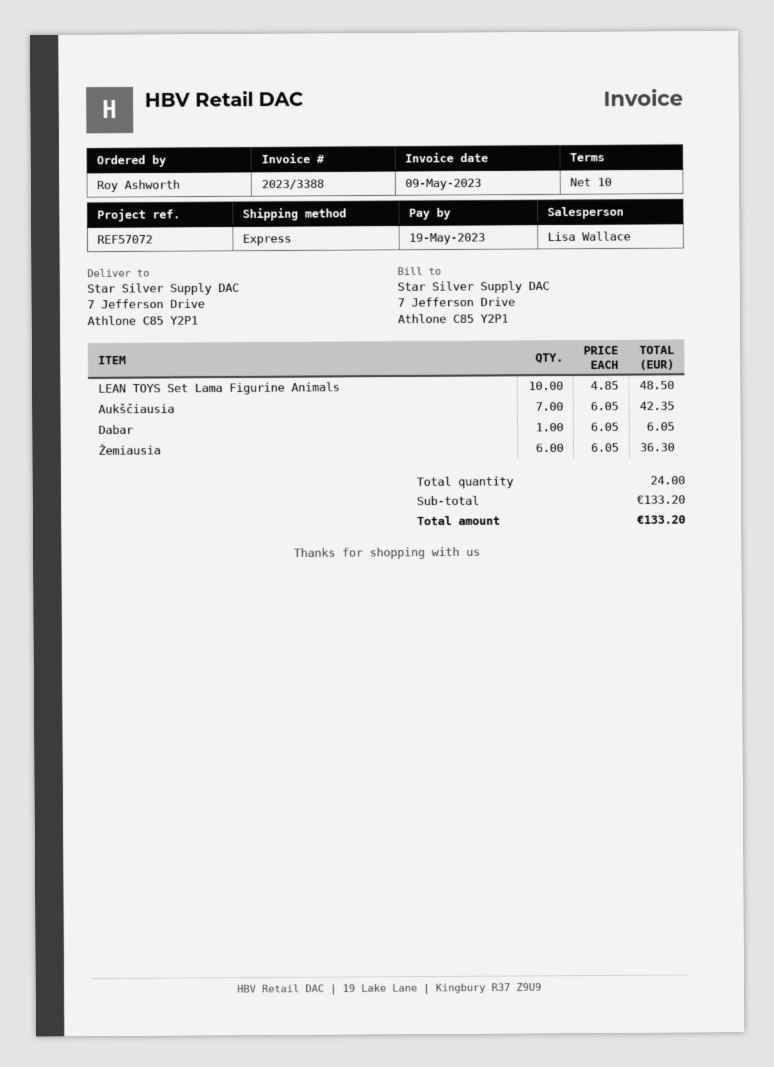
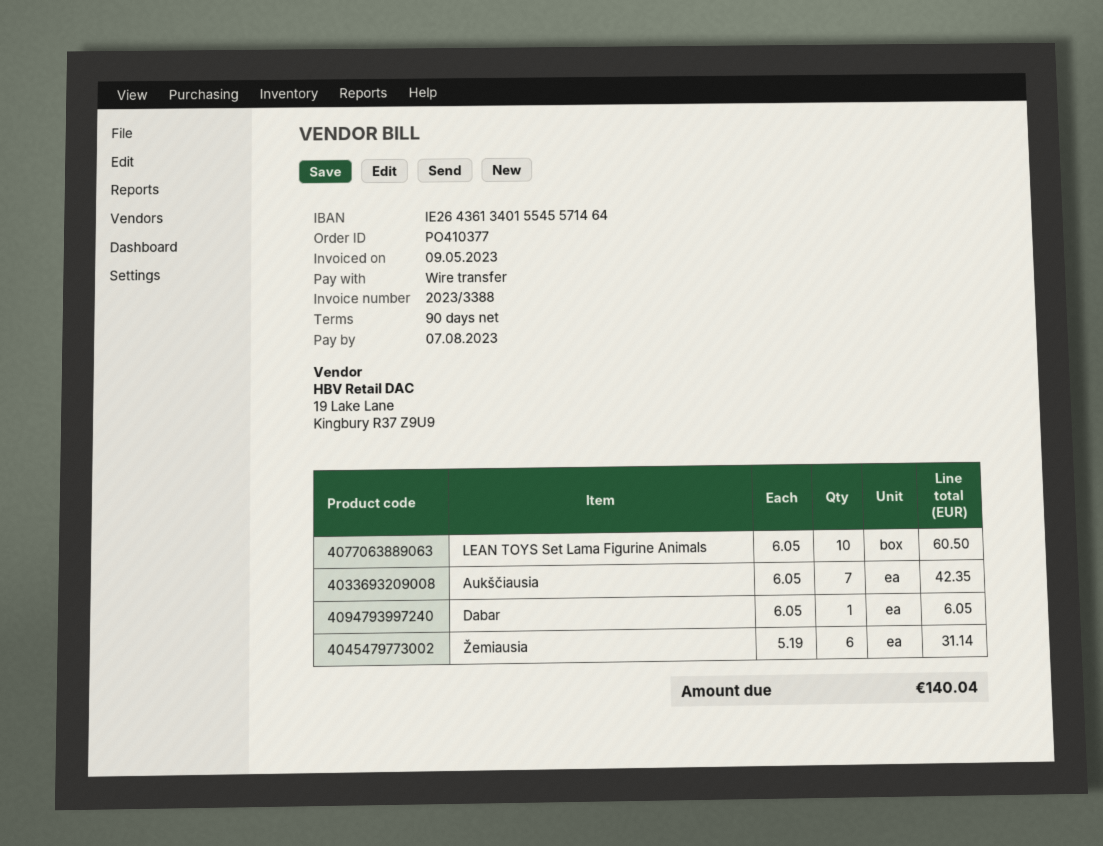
payment terms: 10 days -> 90 days
due date: 2023-05-19 -> 2023-08-07
LEAN TOYS Set Lama Figurine Animals: 10 x 4.85 = 48.50 -> 10 x 6.05 = 60.50
Žemiausia: 6 x 6.05 = 36.30 -> 6 x 5.19 = 31.14
total: 133.20 -> 140.04

